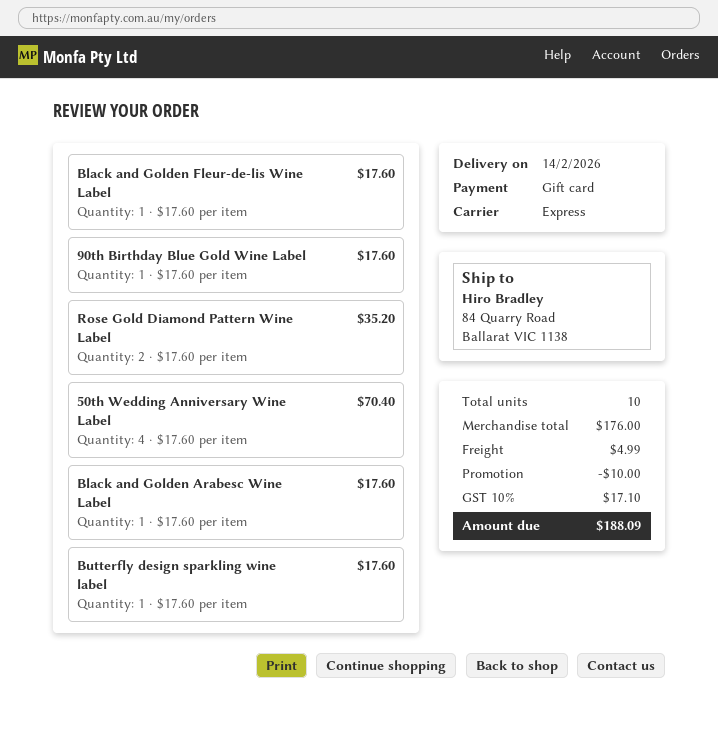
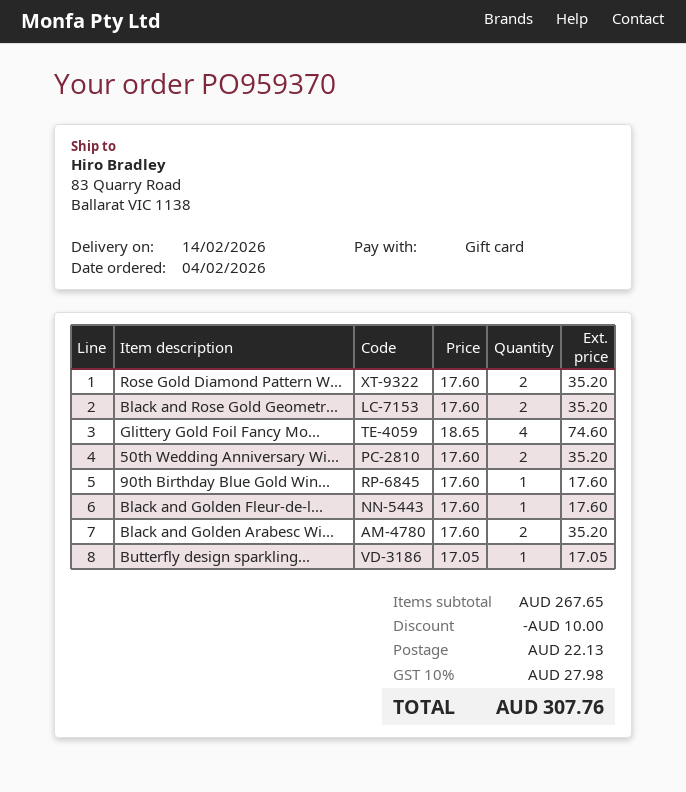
ship to: 84 Quarry Road, Ballarat VIC 1138 -> 83 Quarry Road, Ballarat VIC 1138
50th Wedding Anniversary Wine Label: 4 x 17.60 = 70.40 -> 2 x 17.60 = 35.20
Black and Golden Arabesc Wine Label: 1 x 17.60 = 17.60 -> 2 x 17.60 = 35.20
Butterfly design sparkling wine label: 1 x 17.60 = 17.60 -> 1 x 17.05 = 17.05
Black and Rose Gold Geometr...: none -> 2 x 17.60 = 35.20
Glittery Gold Foil Fancy Mo...: none -> 4 x 18.65 = 74.60
subtotal: 176.00 -> 267.65
shipping: 4.99 -> 22.13
tax: 10% = 17.10 -> 10% = 27.98
total: 188.09 -> 307.76

